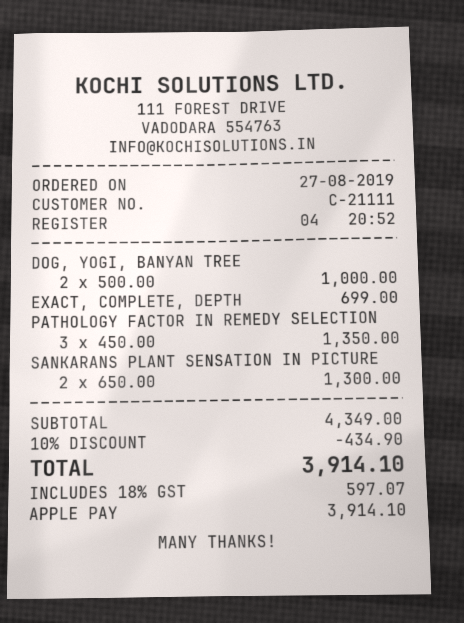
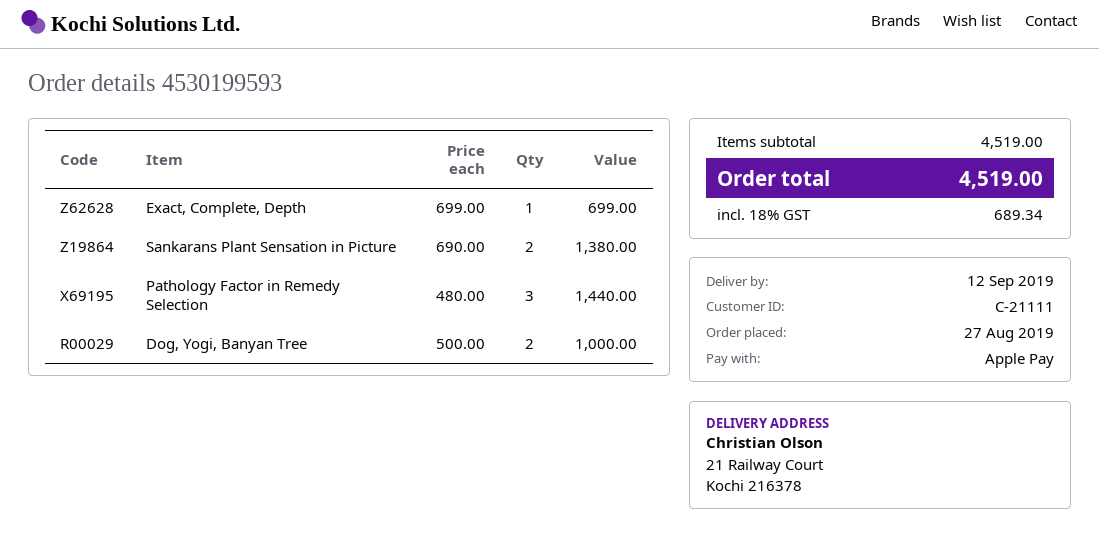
PATHOLOGY FACTOR IN REMEDY SELECTION: 3 x 450.00 = 1350.00 -> 3 x 480.00 = 1440.00
SANKARANS PLANT SENSATION IN PICTURE: 2 x 650.00 = 1300.00 -> 2 x 690.00 = 1380.00
subtotal: 4349.00 -> 4519.00
discount: 10% = 434.90 -> none
tax: 18% = 597.07 -> 18% = 689.34
total: 3914.10 -> 4519.00

